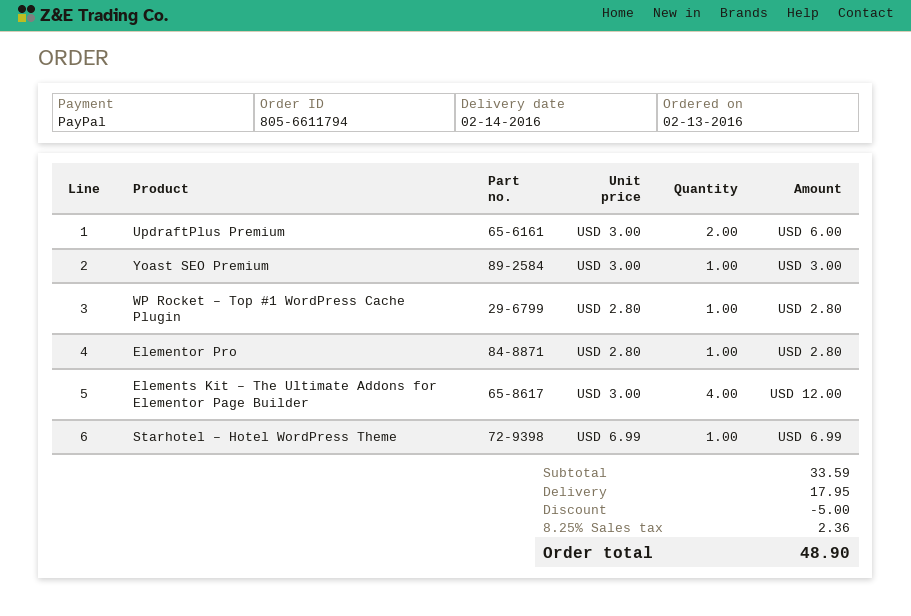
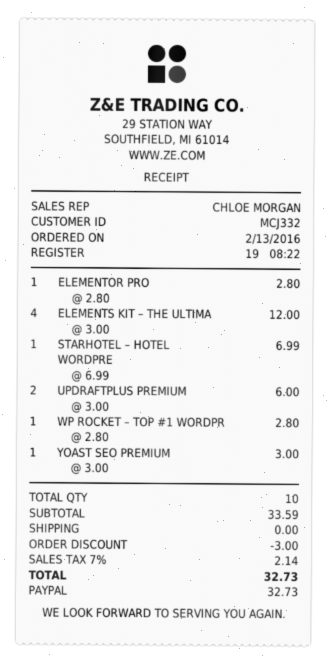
discount: 5.00 -> 3.00
shipping: 17.95 -> 0.00
tax: 8.25% = 2.36 -> 7% = 2.14
total: 48.90 -> 32.73

